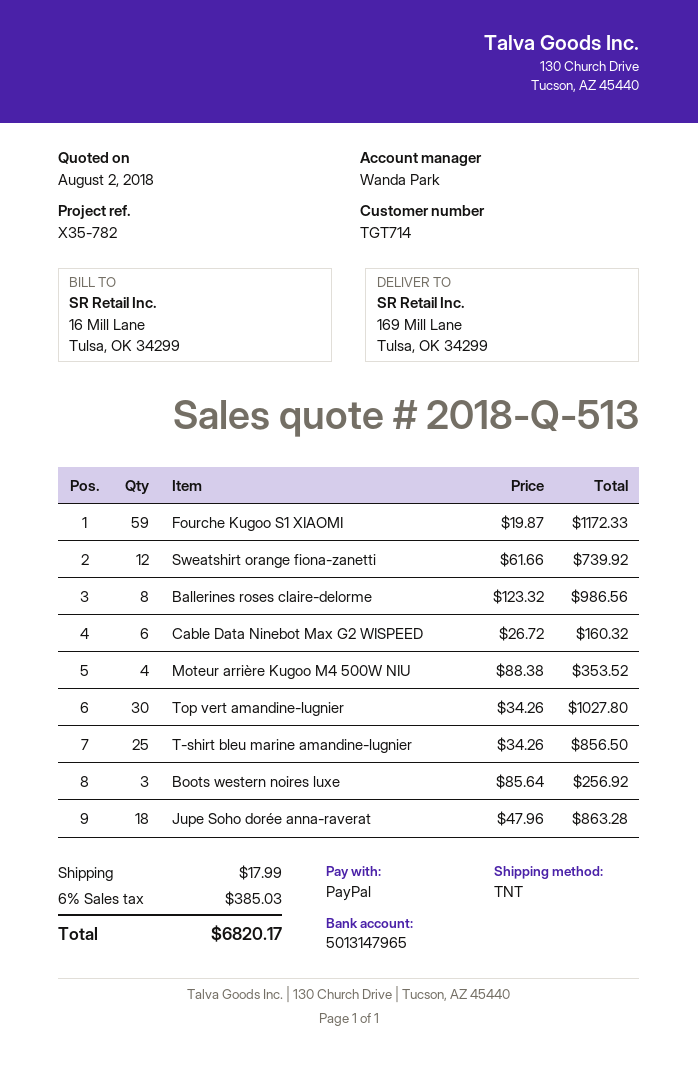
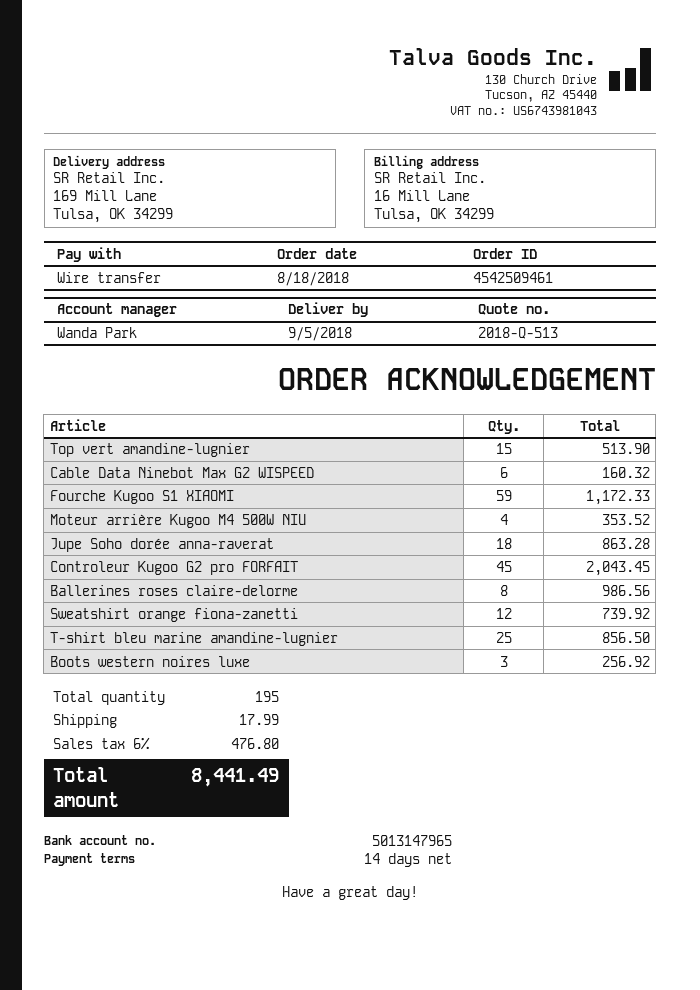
payment method: PayPal -> bank transfer
Top vert amandine-lugnier: 30 for 1027.80 -> 15 for 513.90
Controleur Kugoo G2 pro FORFAIT: none -> 45 for 2043.45
tax: 6% = 385.03 -> 6% = 476.80
total: 6820.17 -> 8441.49

